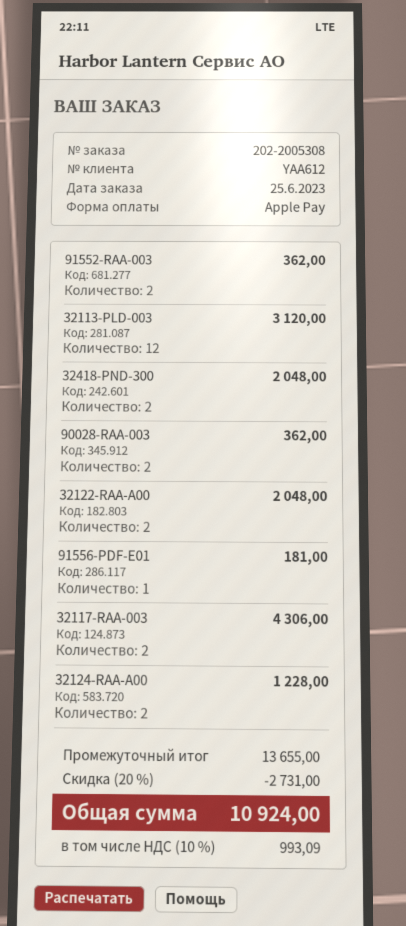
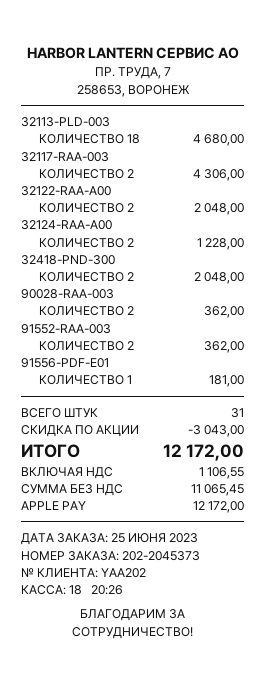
order number: 202-2005308 -> 202-2045373
customer number: YAA612 -> YAA202
32113-PLD-003: 12 for 3120.00 -> 18 for 4680.00
discount: 2731.00 -> 3043.00
tax: 993.09 -> 1106.55
total: 10924.00 -> 12172.00

